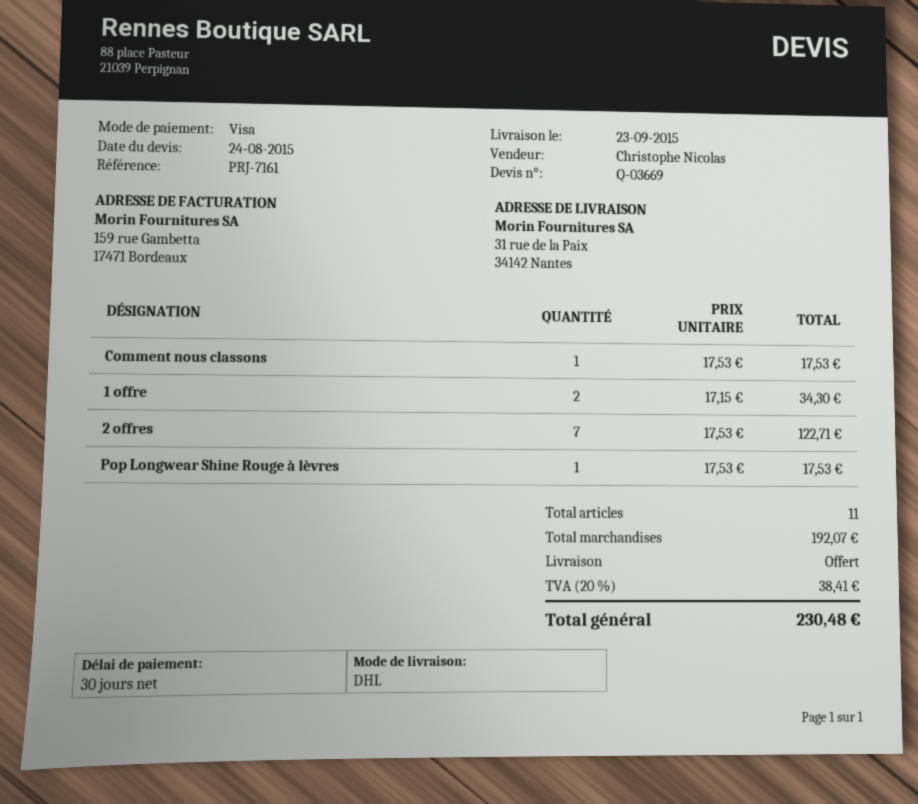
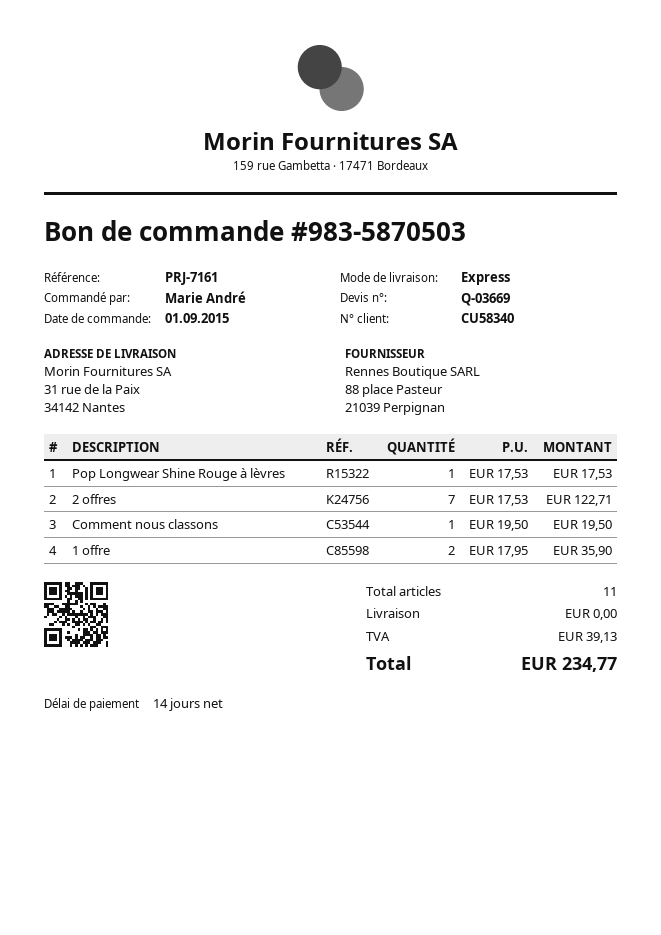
payment terms: 30 days -> 14 days
shipping method: DHL -> express
Comment nous classons: 1 x 17.53 = 17.53 -> 1 x 19.50 = 19.50
1 offre: 2 x 17.15 = 34.30 -> 2 x 17.95 = 35.90
tax: 38.41 -> 39.13
total: 230.48 -> 234.77

